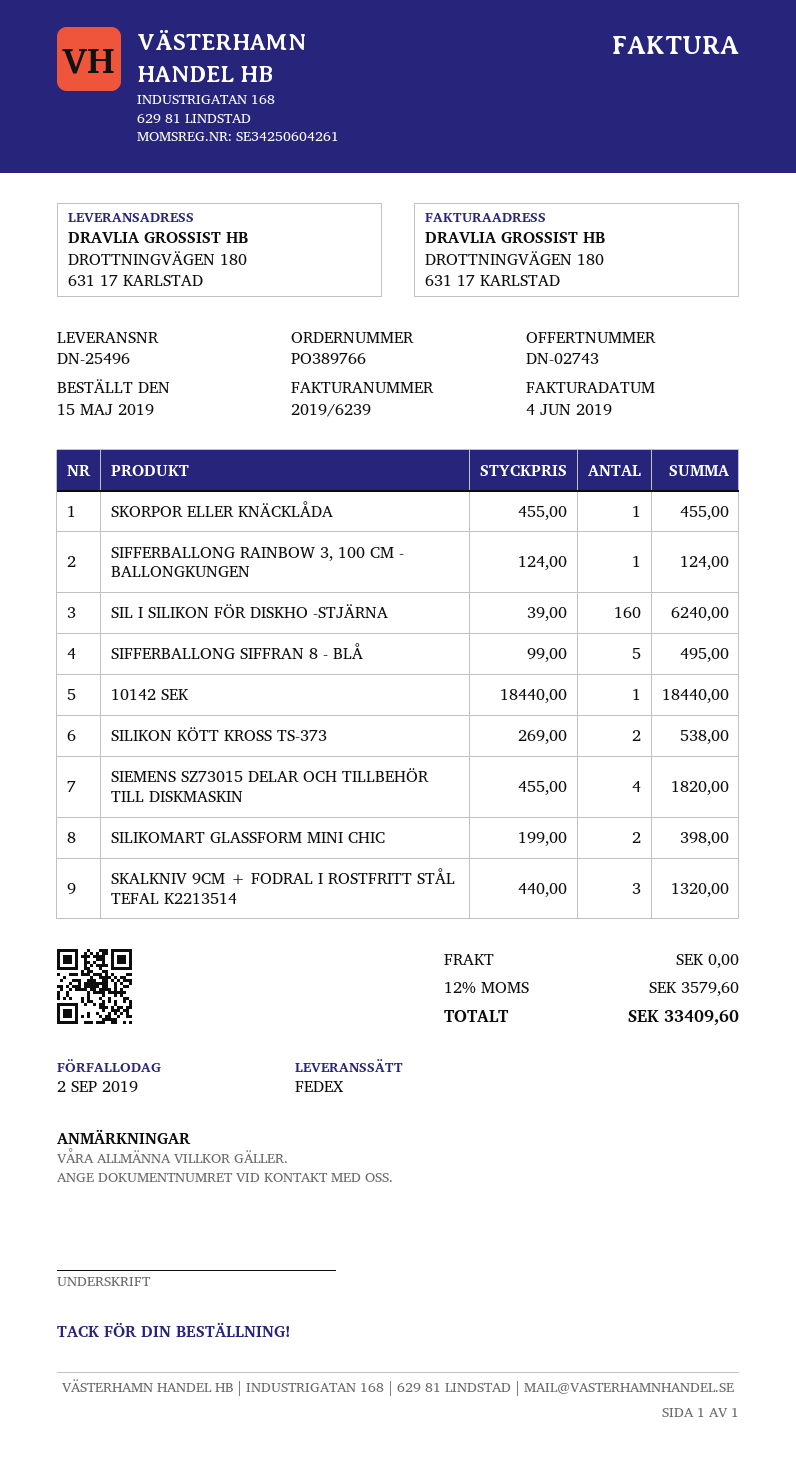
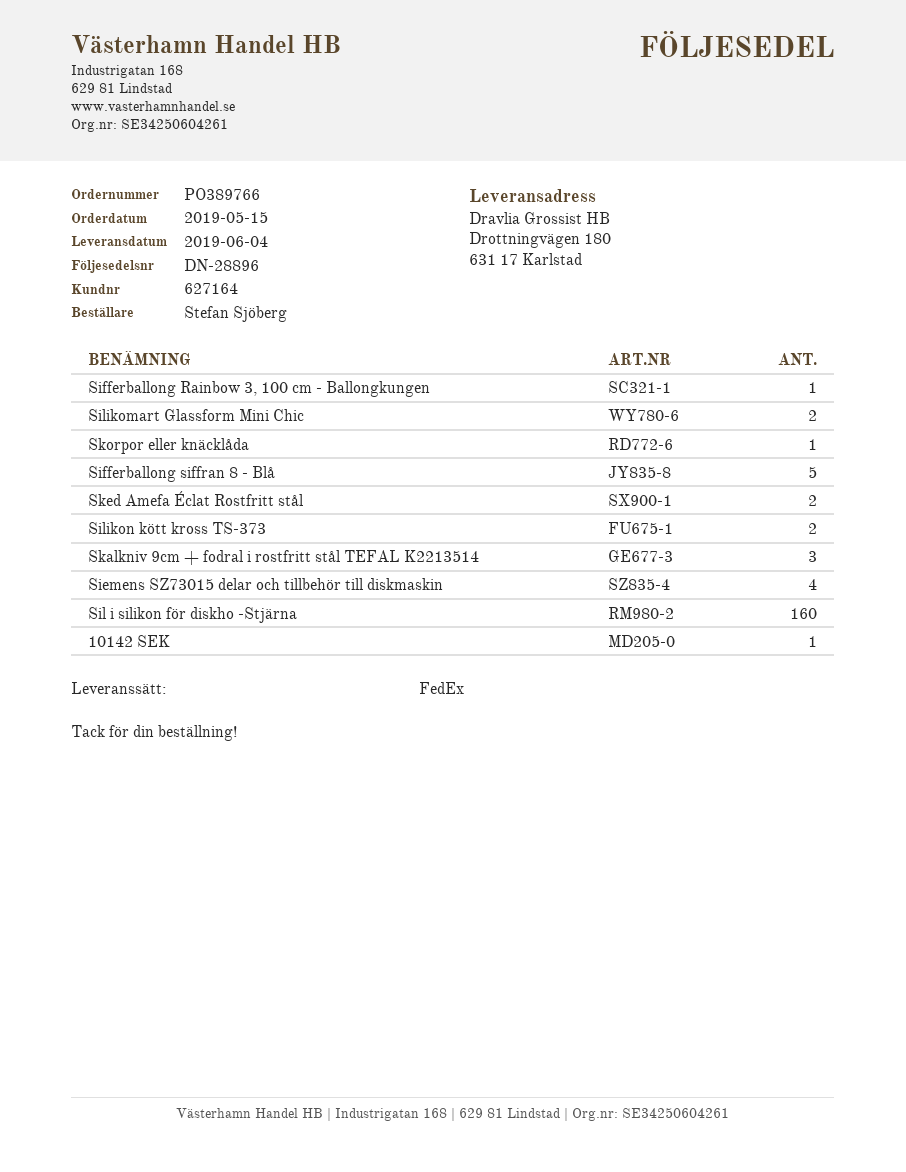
delivery note number: DN-25496 -> DN-28896
Sked Amefa Éclat Rostfritt stål: none -> 2

